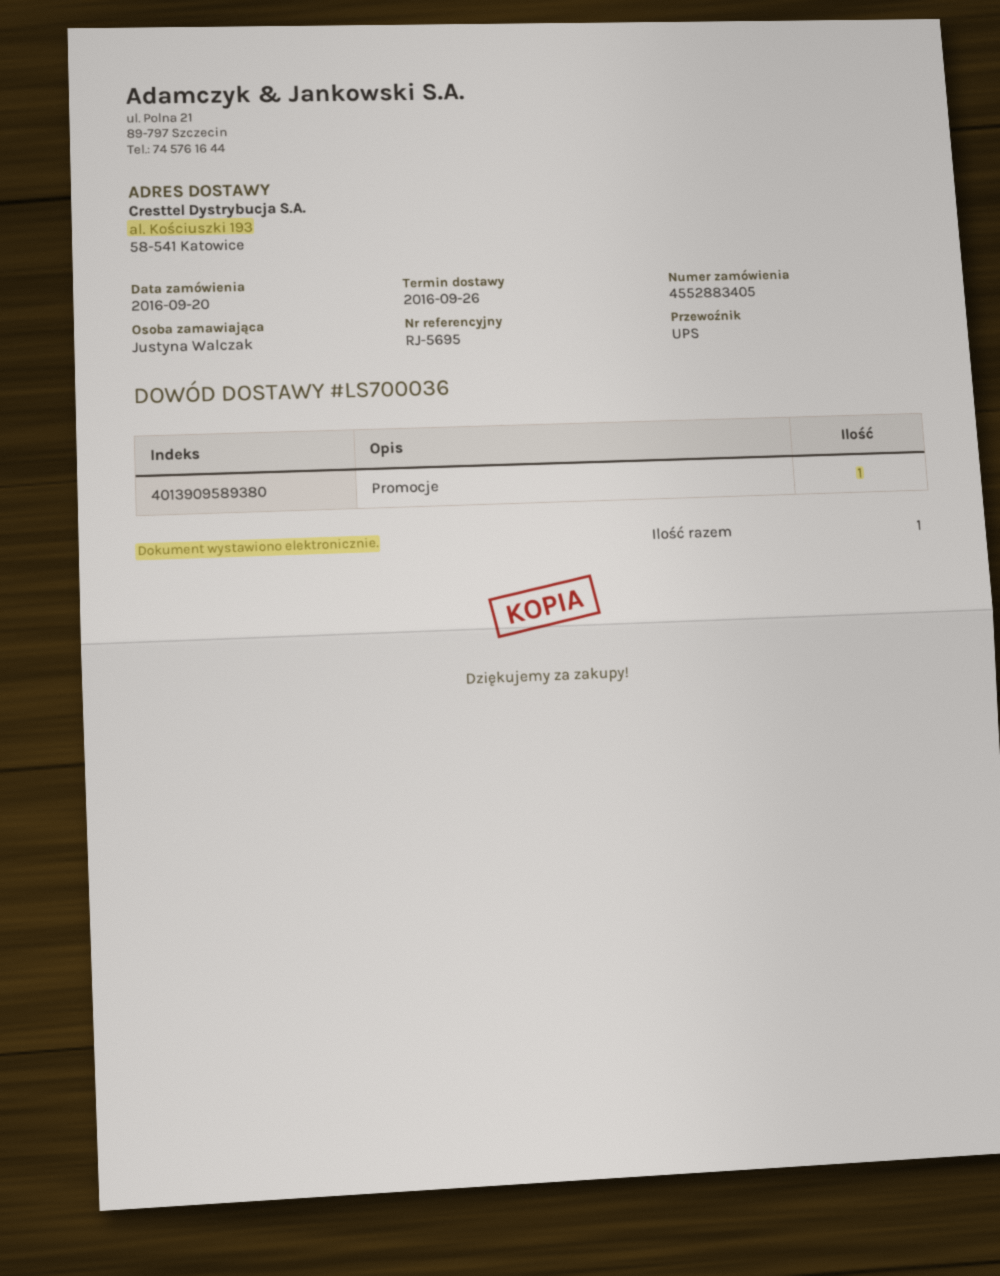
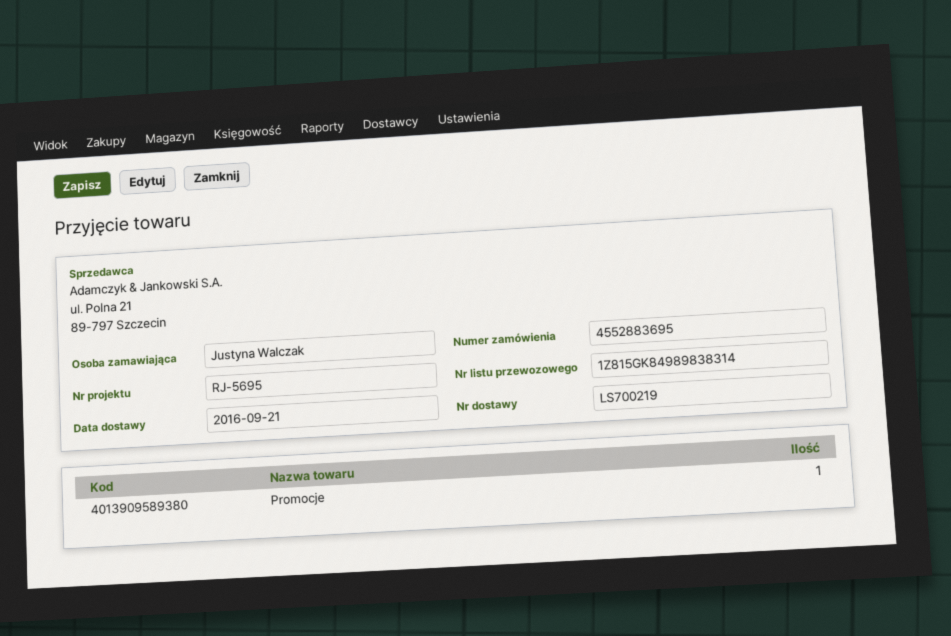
order number: 4552883405 -> 4552883695
delivery note number: LS700036 -> LS700219
delivery date: 2016-09-26 -> 2016-09-21

